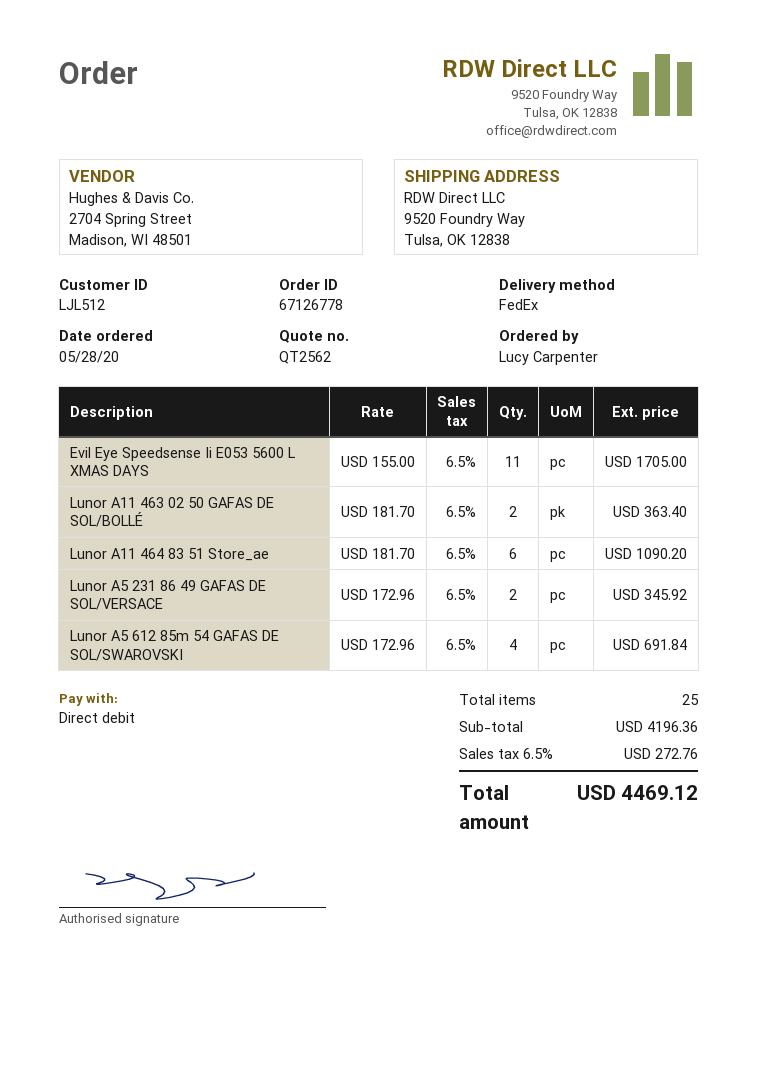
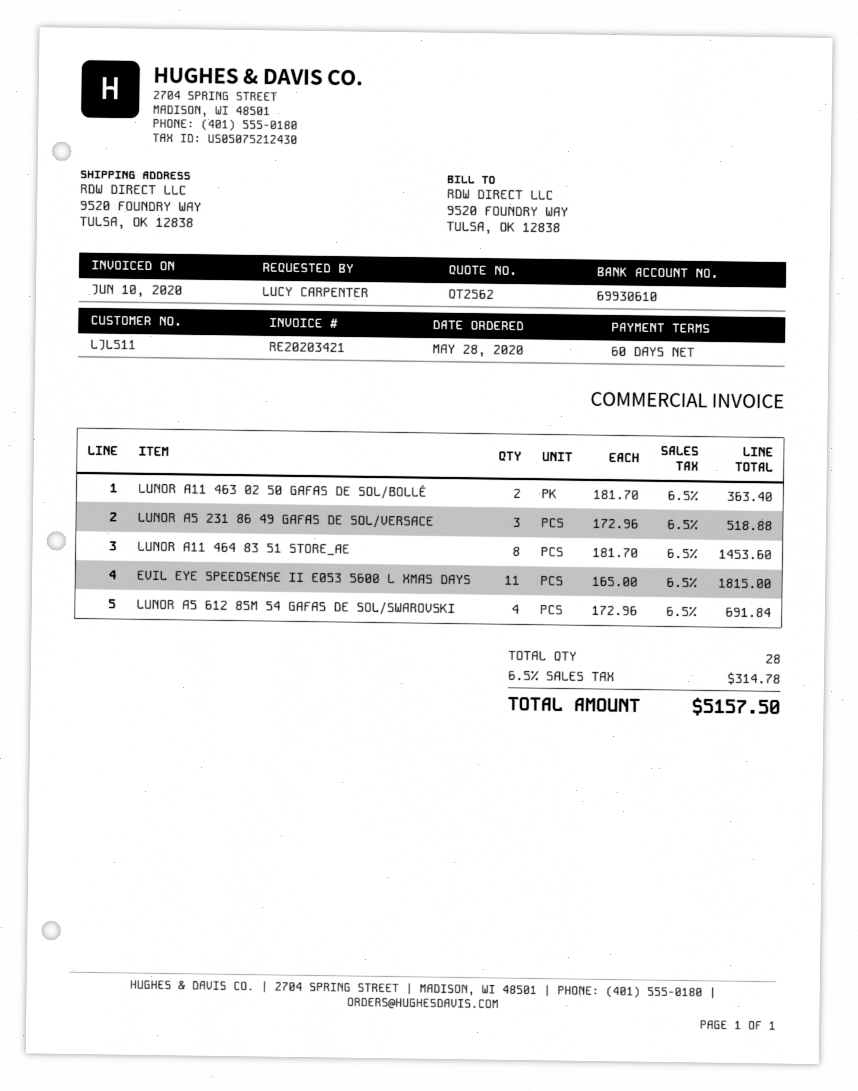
customer number: LJL512 -> LJL511
Evil Eye Speedsense Ii E053 5600 L XMAS DAYS: 11 x 155.00 = 1705.00 -> 11 x 165.00 = 1815.00
Lunor A11 464 83 51 Store_ae: 6 x 181.70 = 1090.20 -> 8 x 181.70 = 1453.60
Lunor A5 231 86 49 GAFAS DE SOL/VERSACE: 2 x 172.96 = 345.92 -> 3 x 172.96 = 518.88
total quantity: 25 -> 28
tax: 6.5% = 272.76 -> 6.5% = 314.78
total: 4469.12 -> 5157.50

